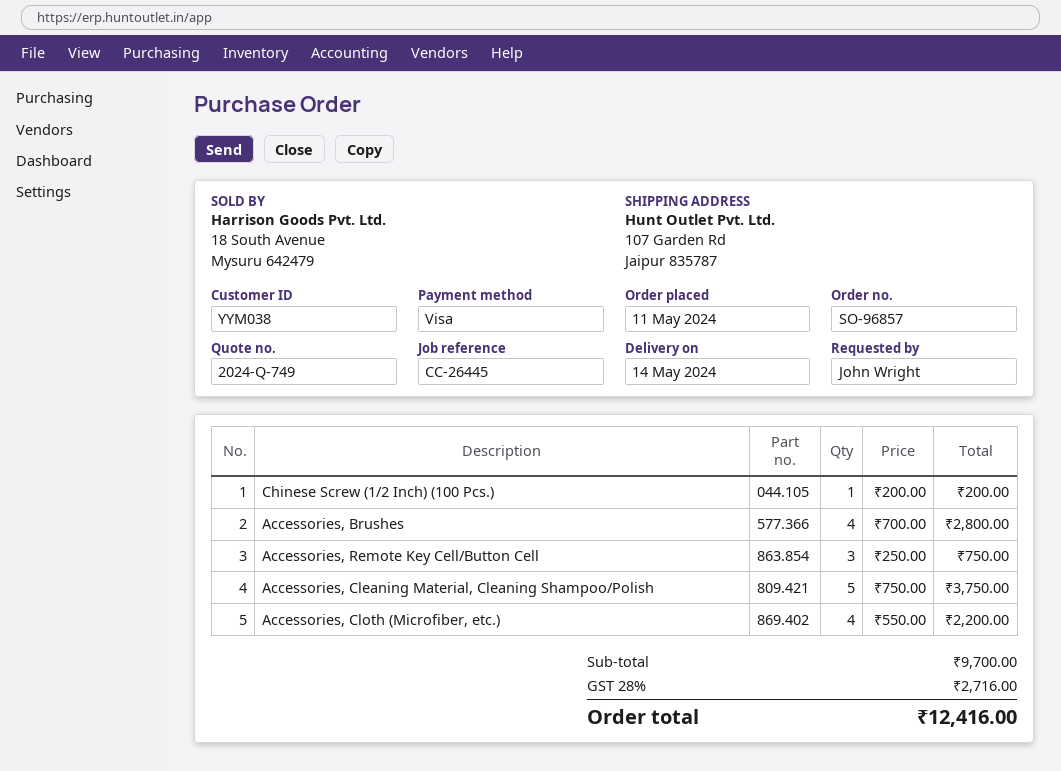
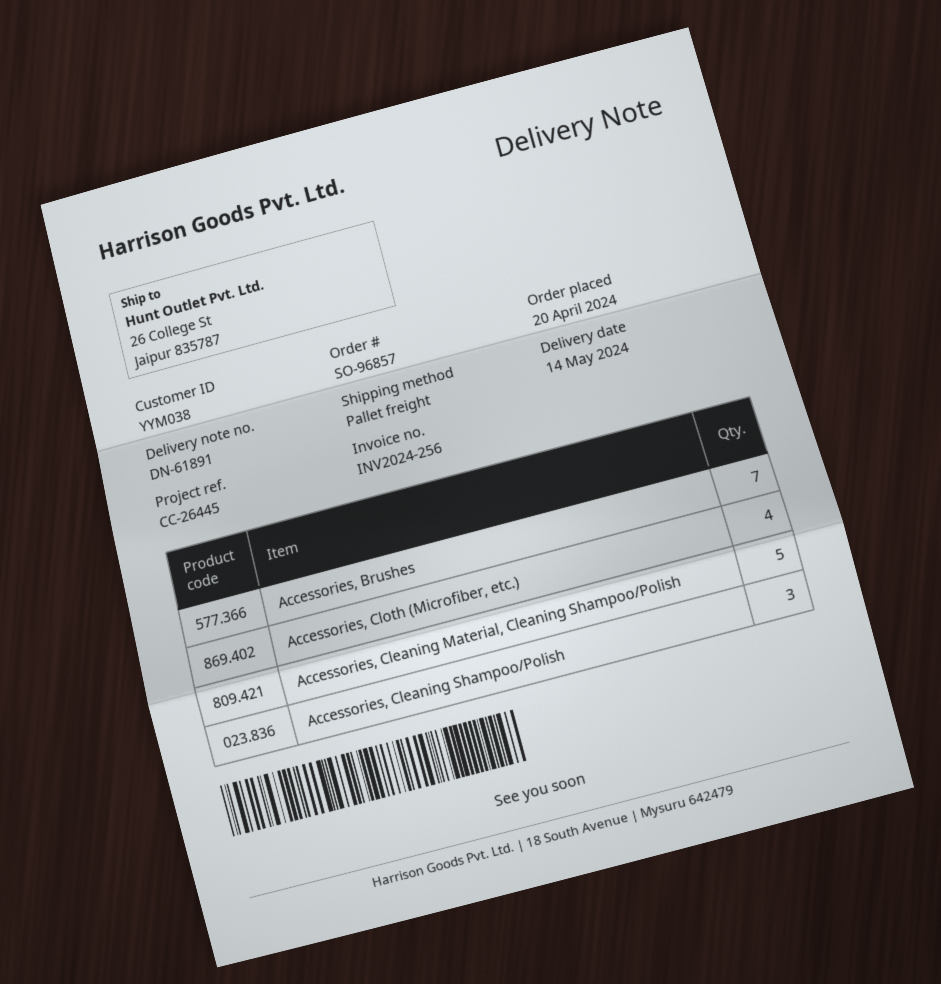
order date: 2024-05-11 -> 2024-04-20
ship to: 107 Garden Rd, Jaipur 835787 -> 26 College St, Jaipur 835787
Chinese Screw (1/2 Inch) (100 Pcs.): 1 -> none
Accessories, Brushes: 4 -> 7
Accessories, Remote Key Cell/Button Cell: 3 -> none
Accessories, Cleaning Shampoo/Polish: none -> 3

